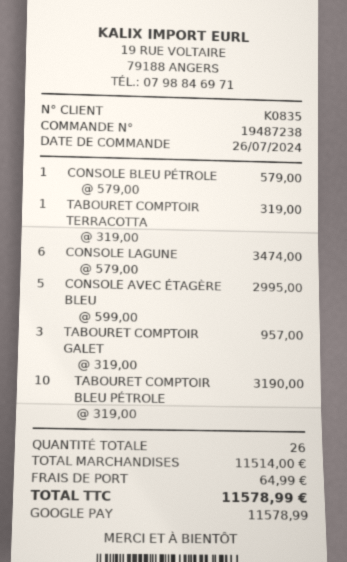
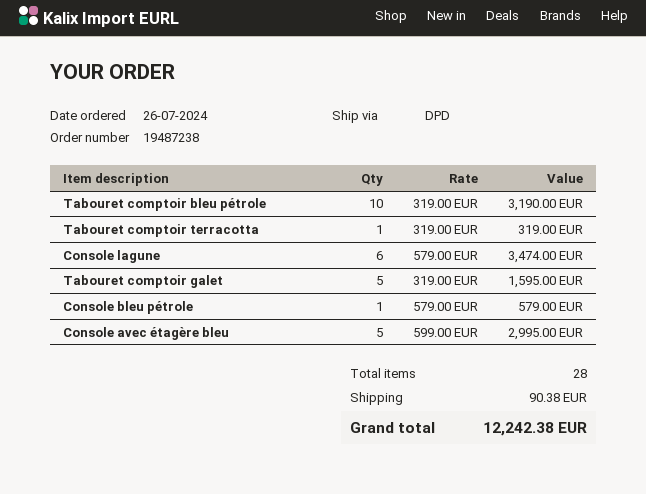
TABOURET COMPTOIR GALET: 3 x 319.00 = 957.00 -> 5 x 319.00 = 1595.00
total quantity: 26 -> 28
shipping: 64.99 -> 90.38
total: 11578.99 -> 12242.38

